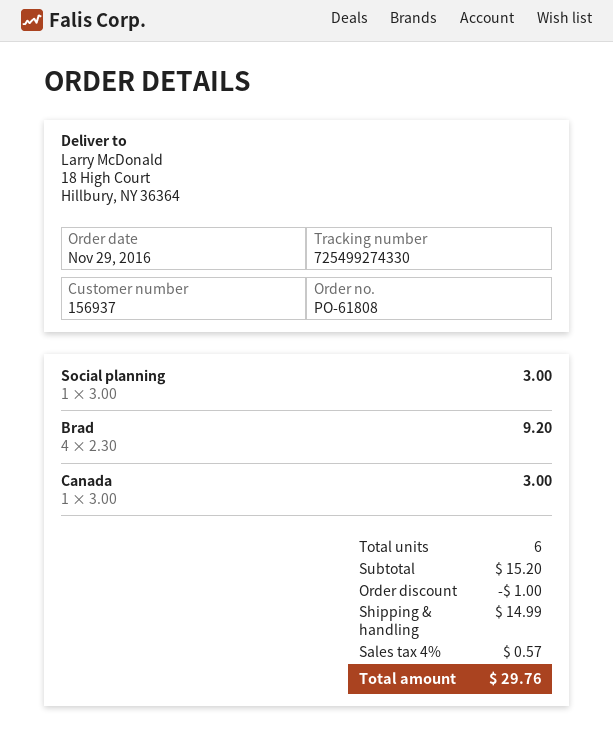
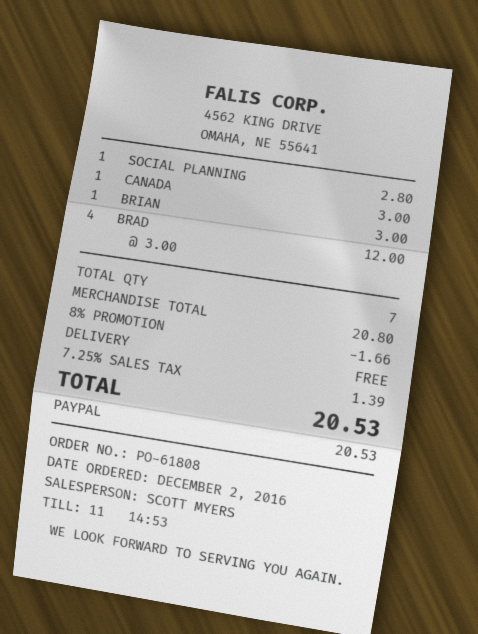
order date: 2016-11-29 -> 2016-12-02
Social planning: 1 x 3.00 = 3.00 -> 1 x 2.80 = 2.80
Brad: 4 x 2.30 = 9.20 -> 4 x 3.00 = 12.00
BRIAN: none -> 1 x 3.00 = 3.00
total quantity: 6 -> 7
subtotal: 15.20 -> 20.80
discount: 1.00 -> 1.66
shipping: 14.99 -> 0.00
tax: 4% = 0.57 -> 7.25% = 1.39
total: 29.76 -> 20.53

